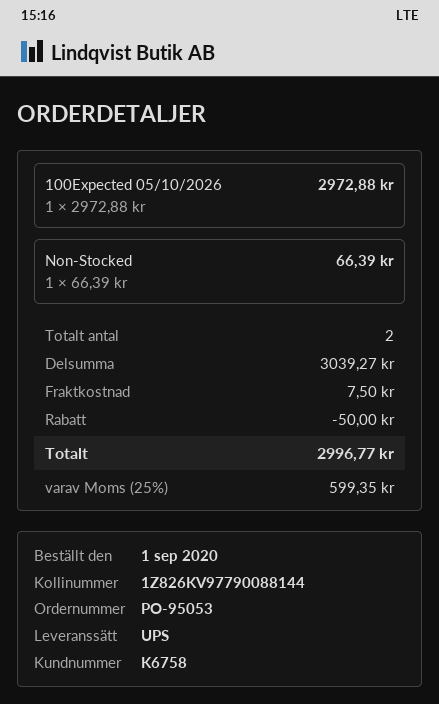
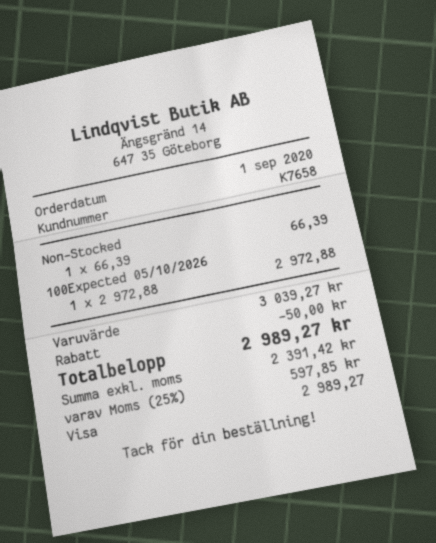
customer number: K6758 -> K7658
shipping: 7.50 -> none
tax: 25% = 599.35 -> 25% = 597.85
total: 2996.77 -> 2989.27

